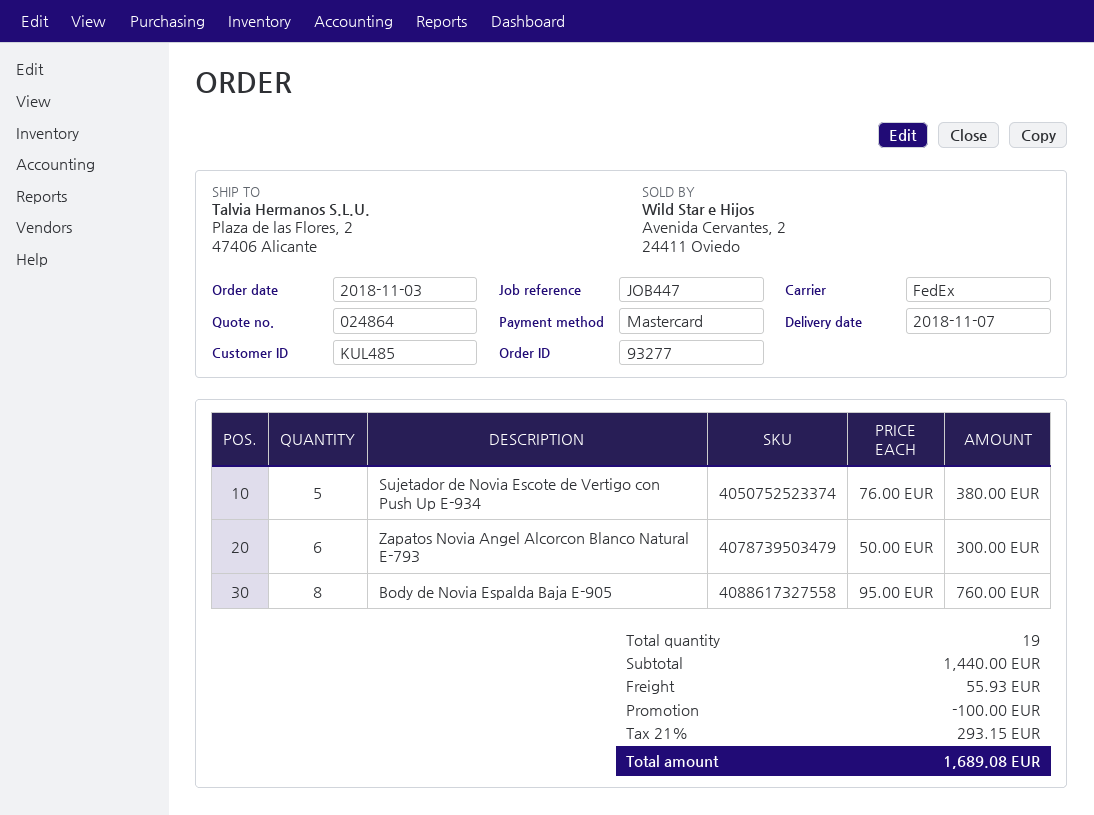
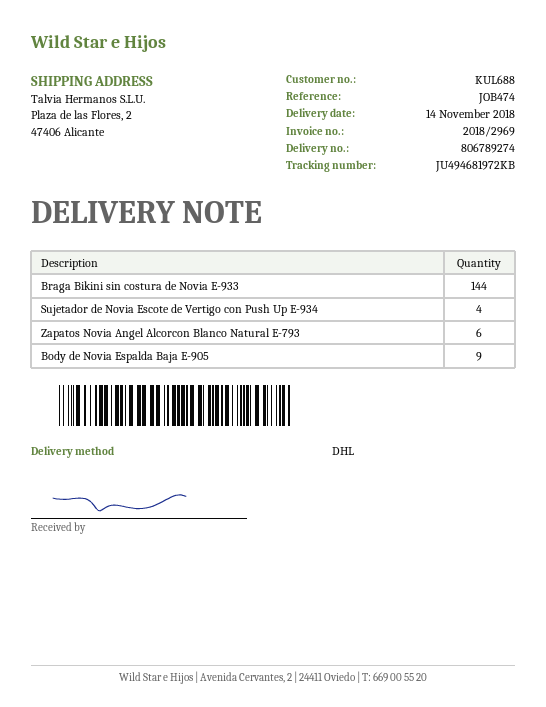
delivery date: 2018-11-07 -> 2018-11-14
customer number: KUL485 -> KUL688
reference: JOB447 -> JOB474
shipping method: FedEx -> DHL
Sujetador de Novia Escote de Vertigo con Push Up E-934: 5 -> 4
Body de Novia Espalda Baja E-905: 8 -> 9
Braga Bikini sin costura de Novia E-933: none -> 144

